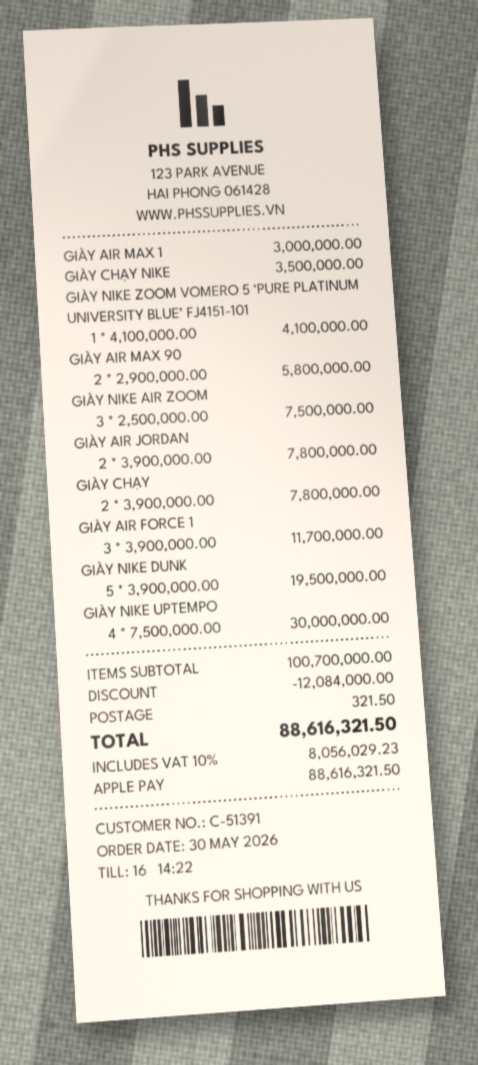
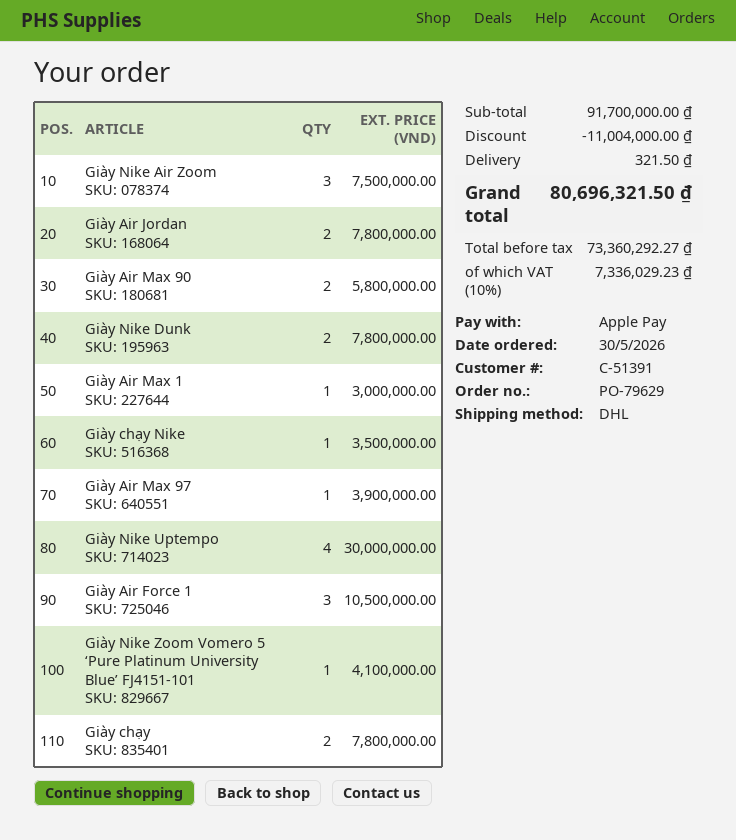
GIÀY AIR FORCE 1: 3 for 11700000.00 -> 3 for 10500000.00
GIÀY NIKE DUNK: 5 for 19500000.00 -> 2 for 7800000.00
Giày Air Max 97: none -> 1 for 3900000.00
subtotal: 100700000.00 -> 91700000.00
discount: 12084000.00 -> 11004000.00
tax: 10% = 8056029.23 -> 10% = 7336029.23
total: 88616321.50 -> 80696321.50

